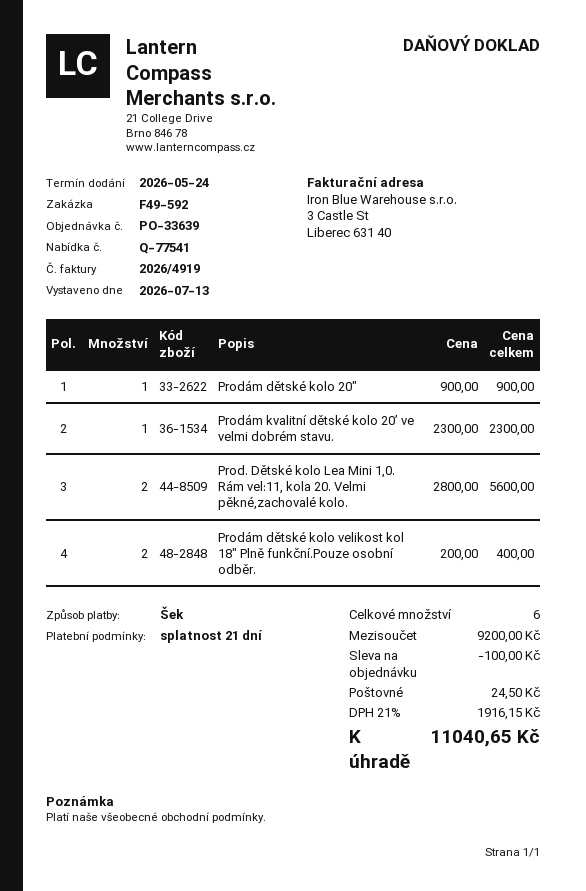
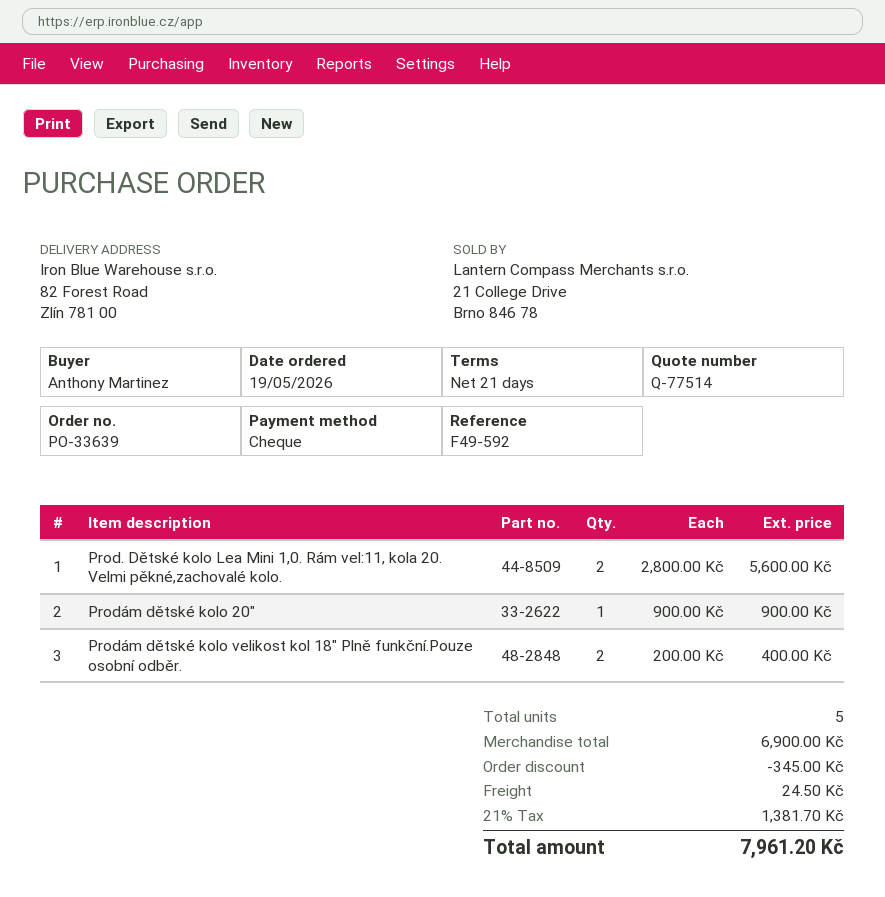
quote number: Q-77541 -> Q-77514
Prodám kvalitní dětské kolo 20’ ve velmi dobrém stavu.: 1 x 2300.00 = 2300.00 -> none
total quantity: 6 -> 5
subtotal: 9200.00 -> 6900.00
discount: 100.00 -> 345.00
tax: 21% = 1916.15 -> 21% = 1381.70
total: 11040.65 -> 7961.20

